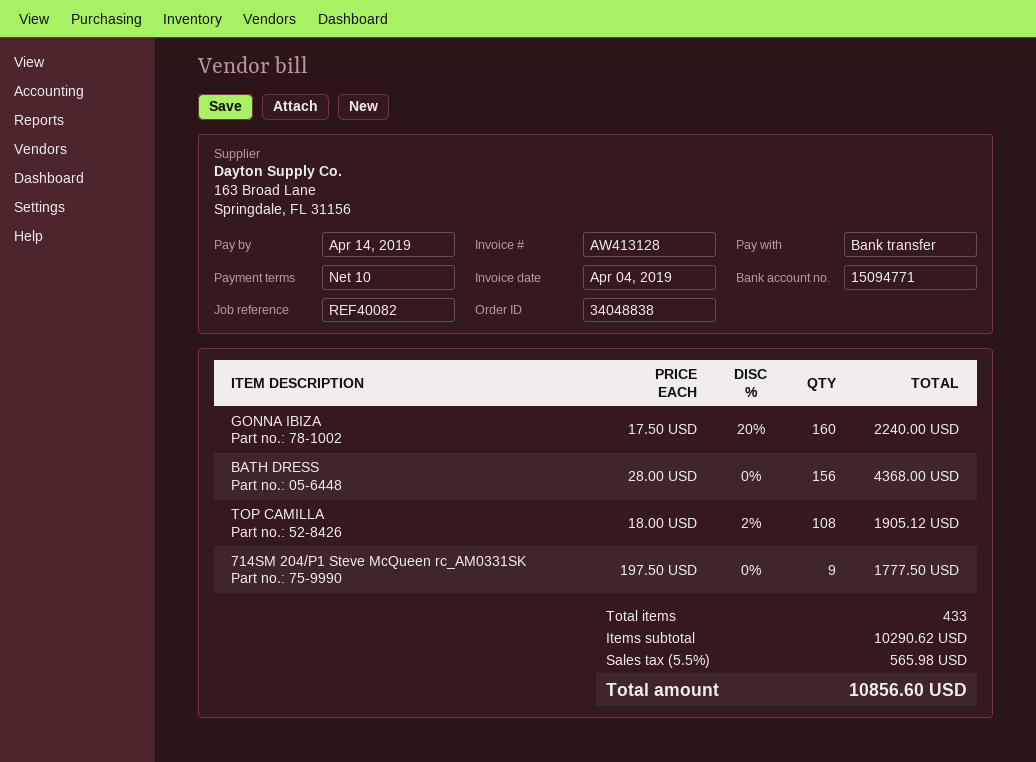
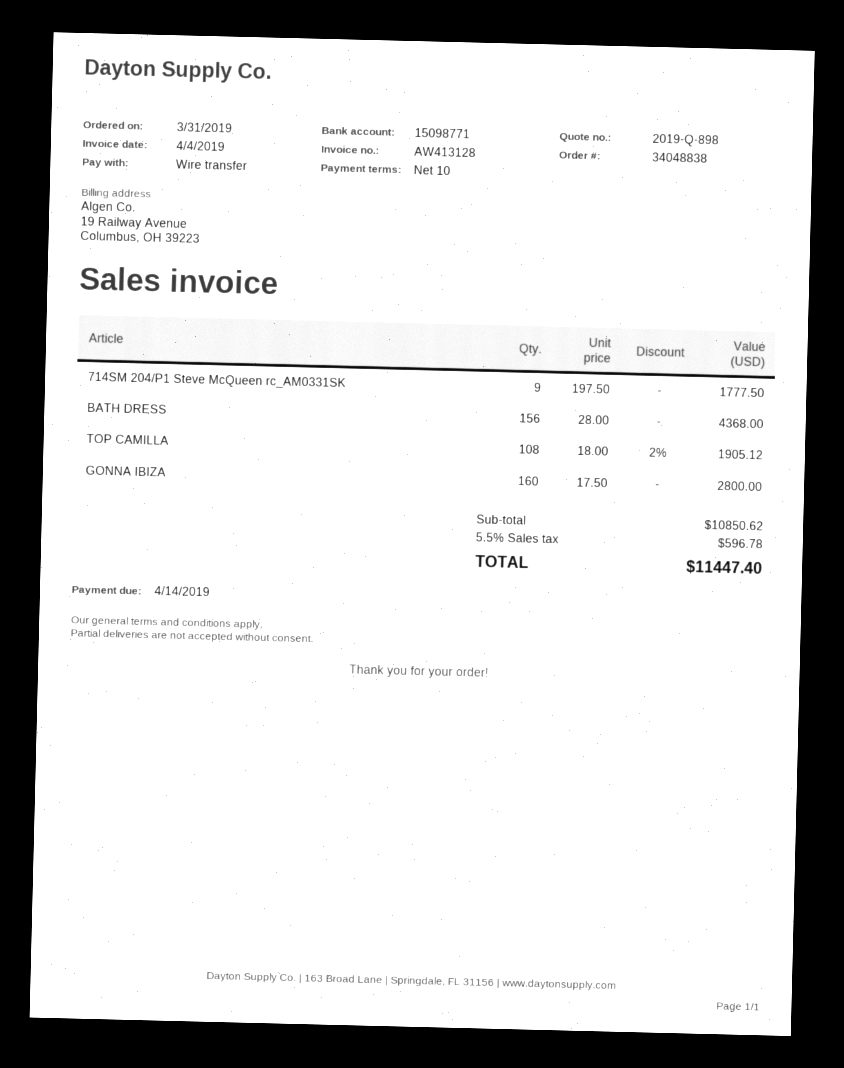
bank account: 15094771 -> 15098771
GONNA IBIZA: 160 x 17.50 - 20% = 2240.00 -> 160 x 17.50 = 2800.00
subtotal: 10290.62 -> 10850.62
tax: 5.5% = 565.98 -> 5.5% = 596.78
total: 10856.60 -> 11447.40

